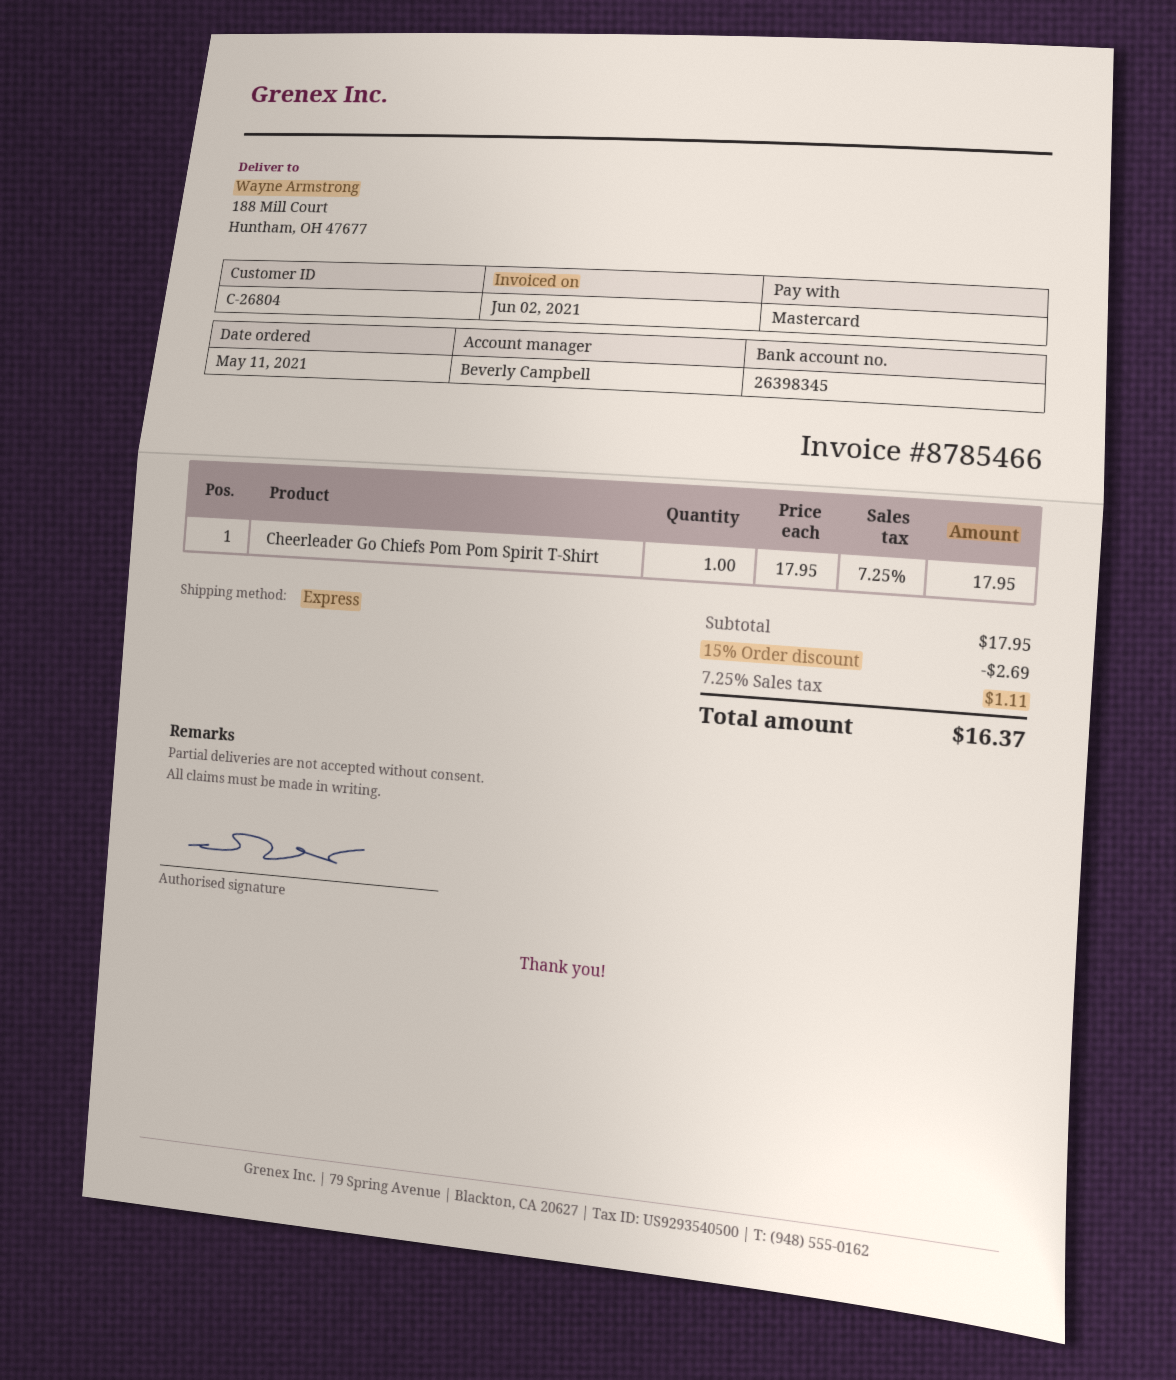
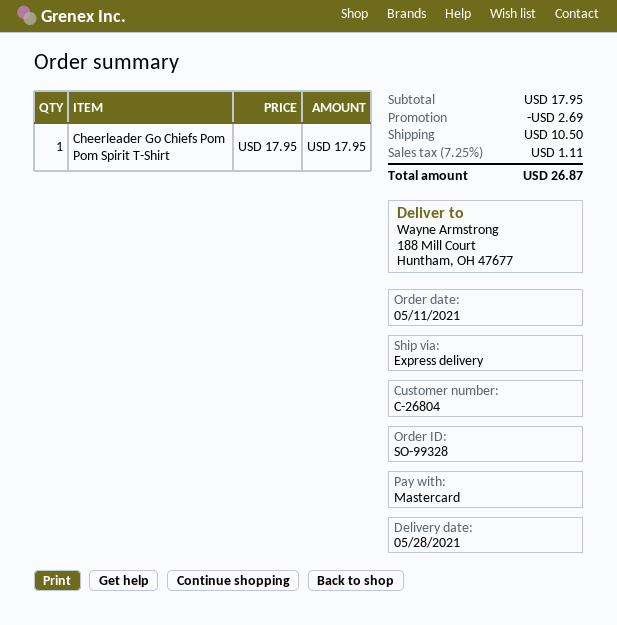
shipping: none -> 10.50
total: 16.37 -> 26.87

